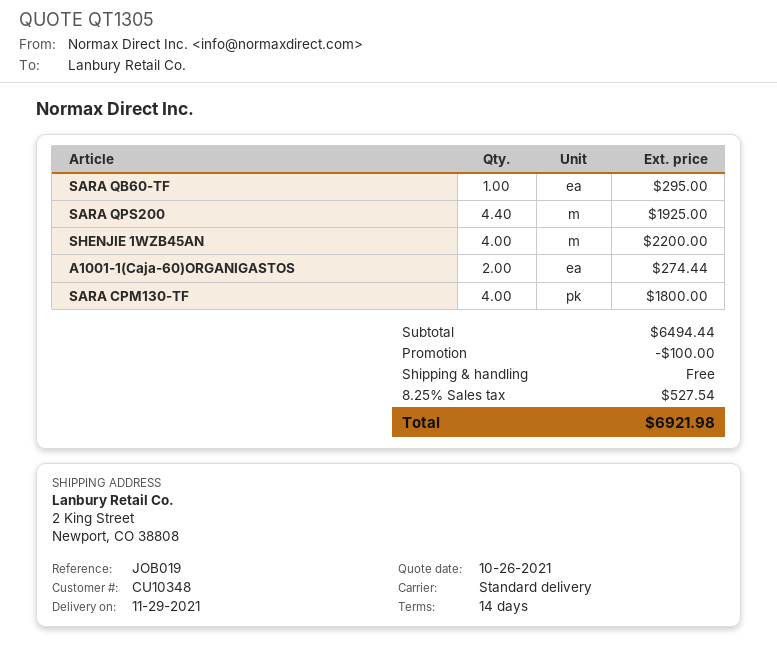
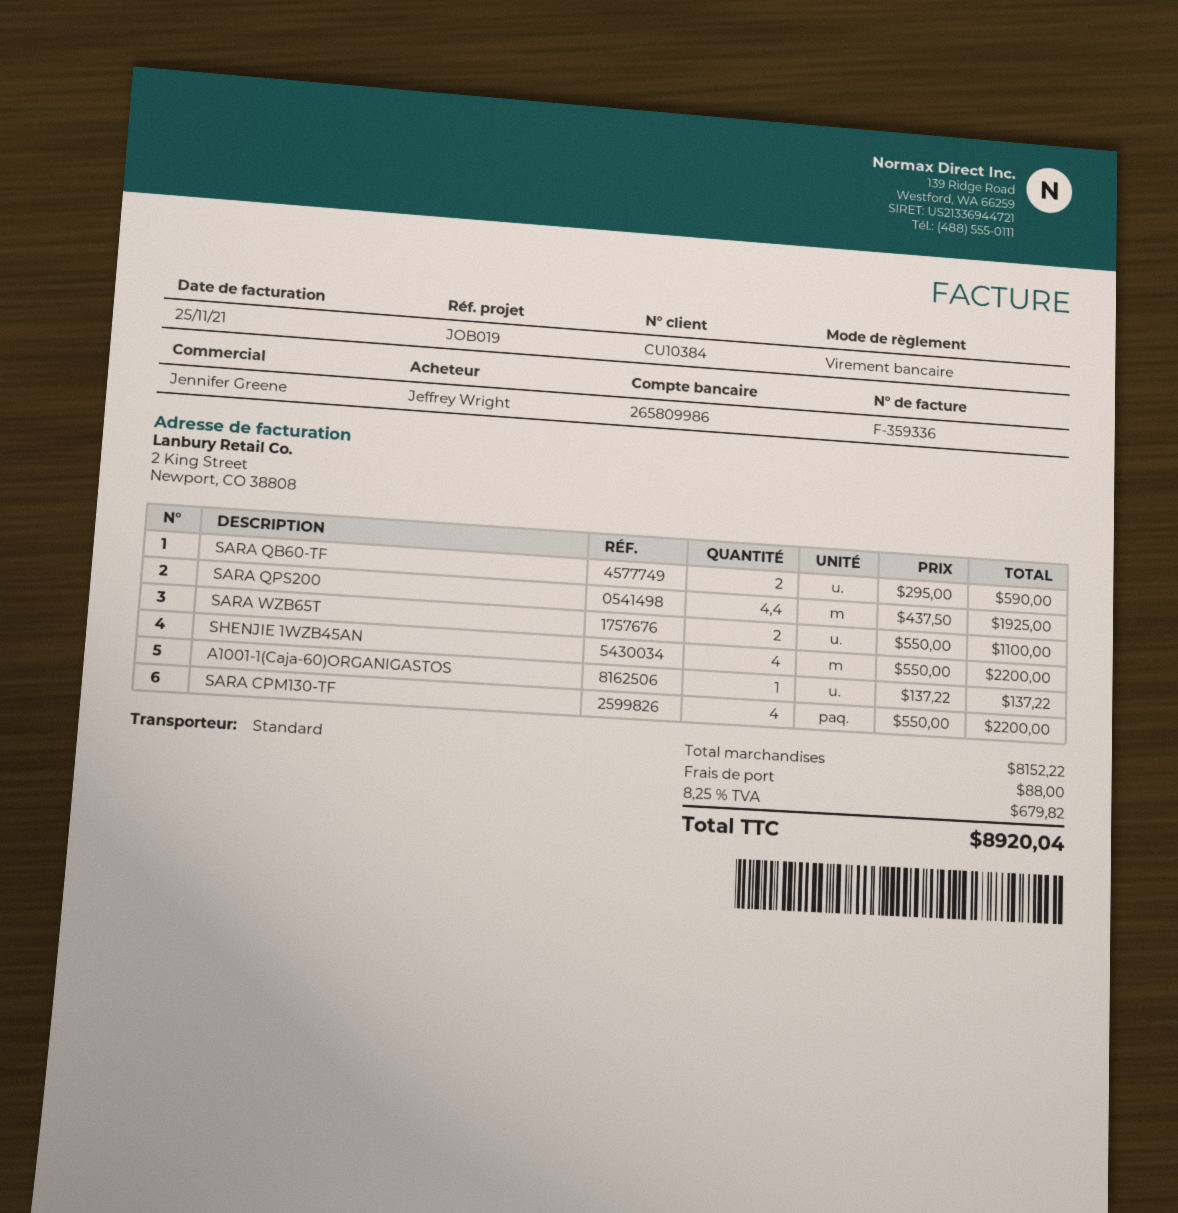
customer number: CU10348 -> CU10384
SARA QB60-TF: 1 for 295.00 -> 2 for 590.00
A1001-1(Caja-60)ORGANIGASTOS: 2 for 274.44 -> 1 for 137.22
SARA CPM130-TF: 4 for 1800.00 -> 4 for 2200.00
SARA WZB65T: none -> 2 for 1100.00
subtotal: 6494.44 -> 8152.22
discount: 100.00 -> none
shipping: 0.00 -> 88.00
tax: 8.25% = 527.54 -> 8.25% = 679.82
total: 6921.98 -> 8920.04

